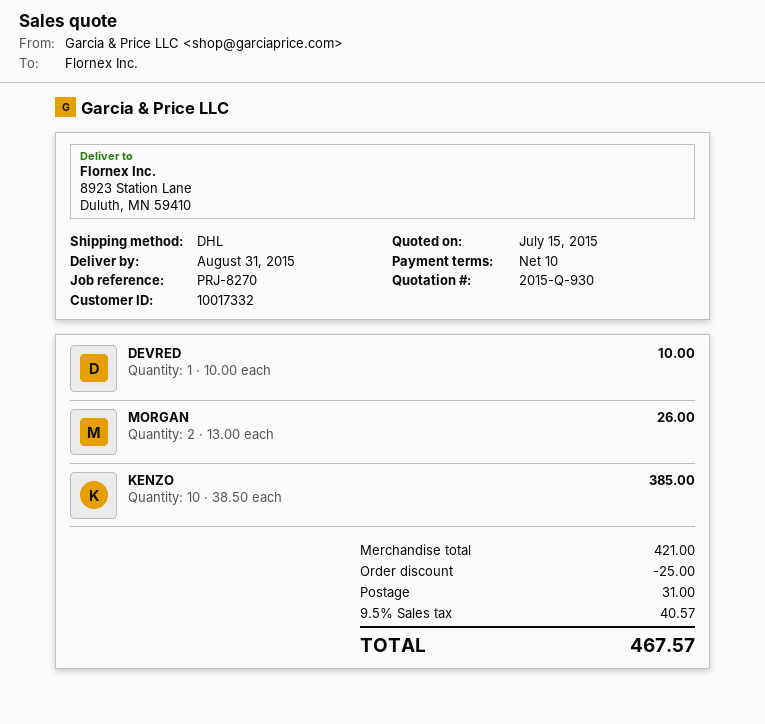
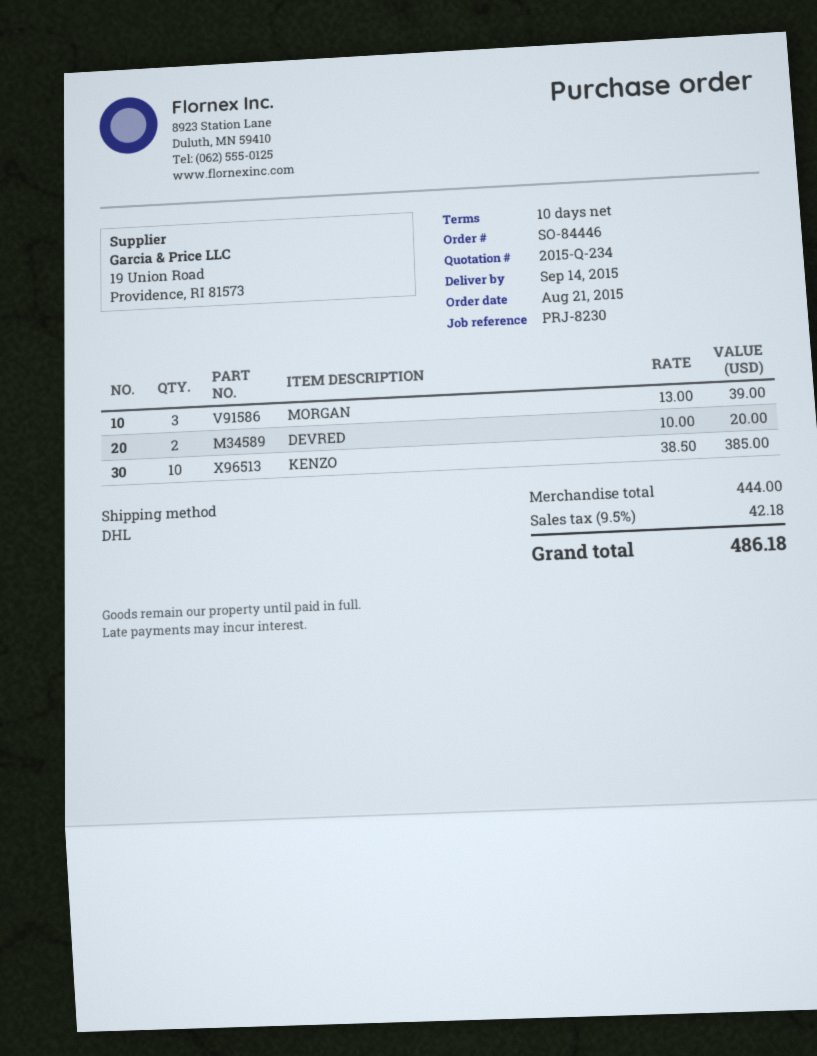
quote number: 2015-Q-930 -> 2015-Q-234
delivery date: 2015-08-31 -> 2015-09-14
reference: PRJ-8270 -> PRJ-8230
DEVRED: 1 x 10.00 = 10.00 -> 2 x 10.00 = 20.00
MORGAN: 2 x 13.00 = 26.00 -> 3 x 13.00 = 39.00
subtotal: 421.00 -> 444.00
discount: 25.00 -> none
shipping: 31.00 -> none
tax: 9.5% = 40.57 -> 9.5% = 42.18
total: 467.57 -> 486.18

